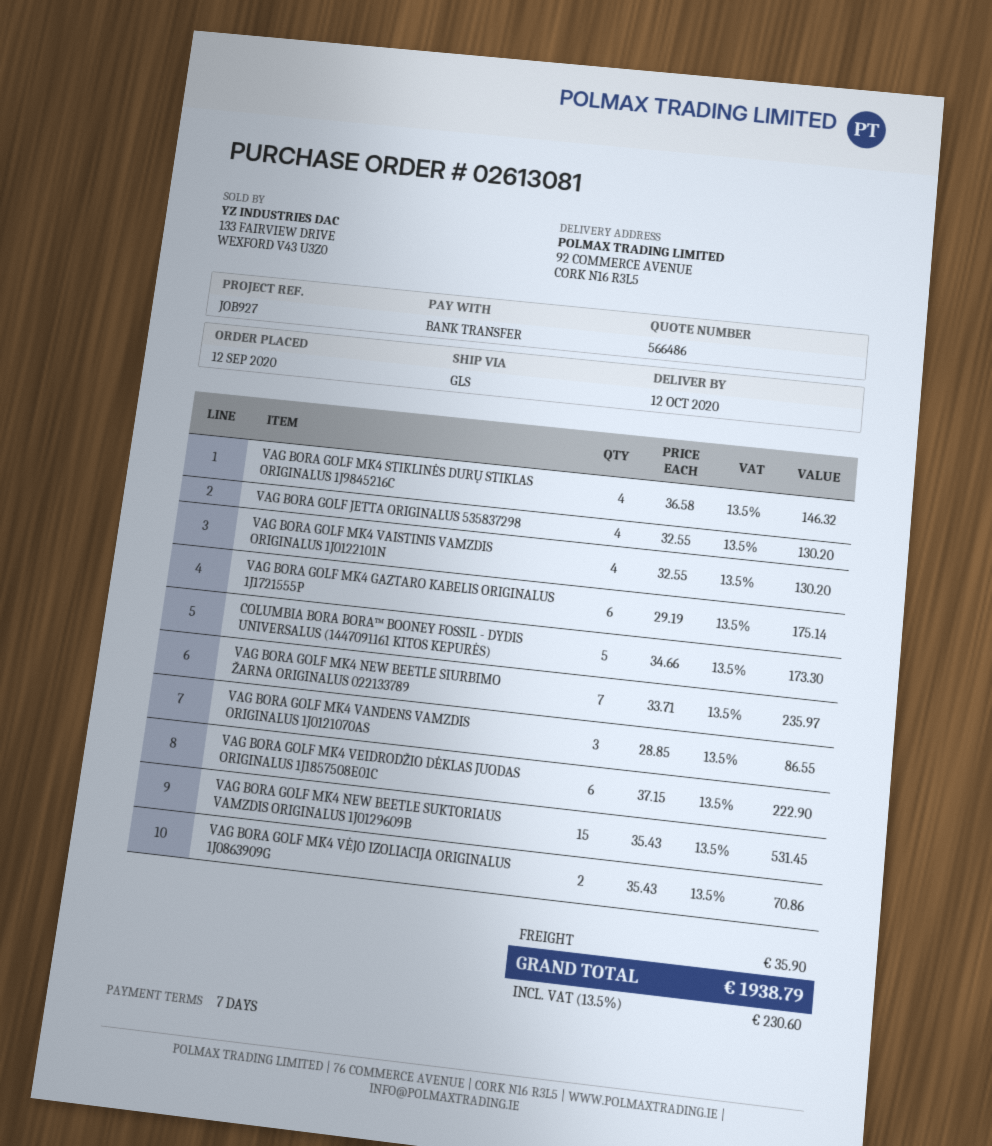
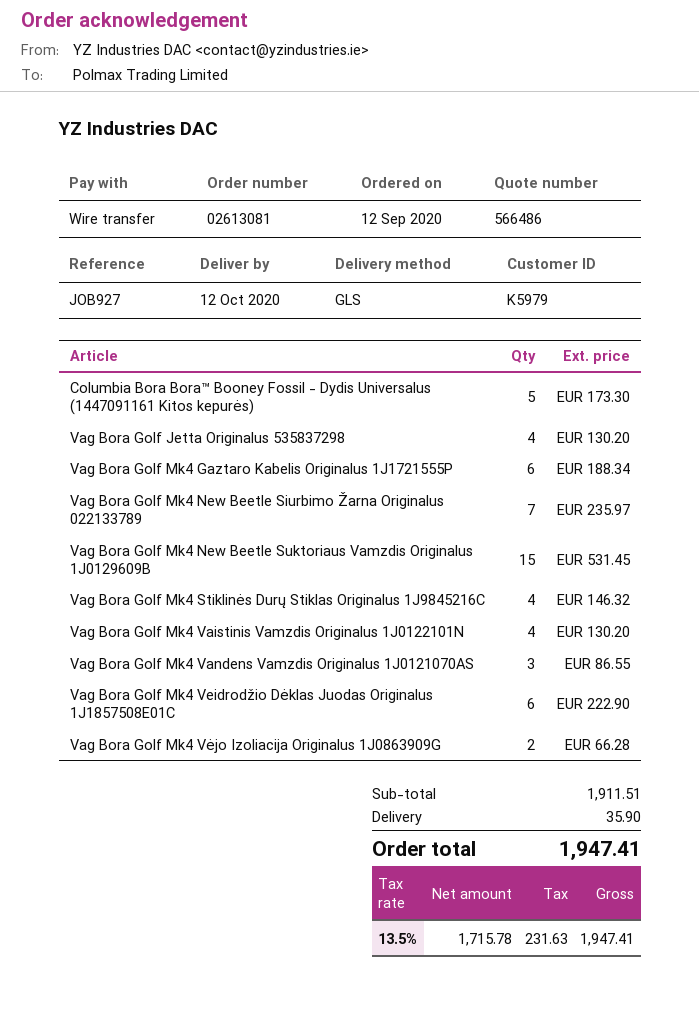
VAG BORA GOLF MK4 GAZTARO KABELIS ORIGINALUS 1J1721555P: 6 for 175.14 -> 6 for 188.34
VAG BORA GOLF MK4 VĖJO IZOLIACIJA ORIGINALUS 1J0863909G: 2 for 70.86 -> 2 for 66.28
tax: 13.5% = 230.60 -> 13.5% = 231.63
total: 1938.79 -> 1947.41

